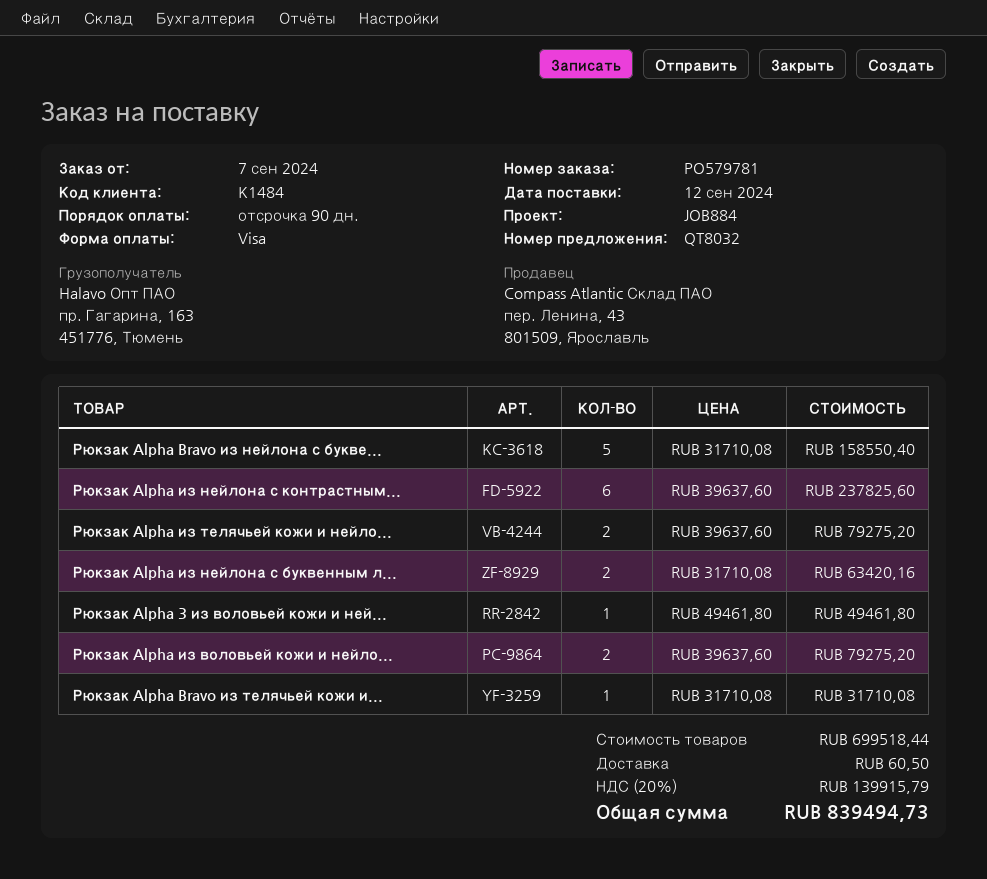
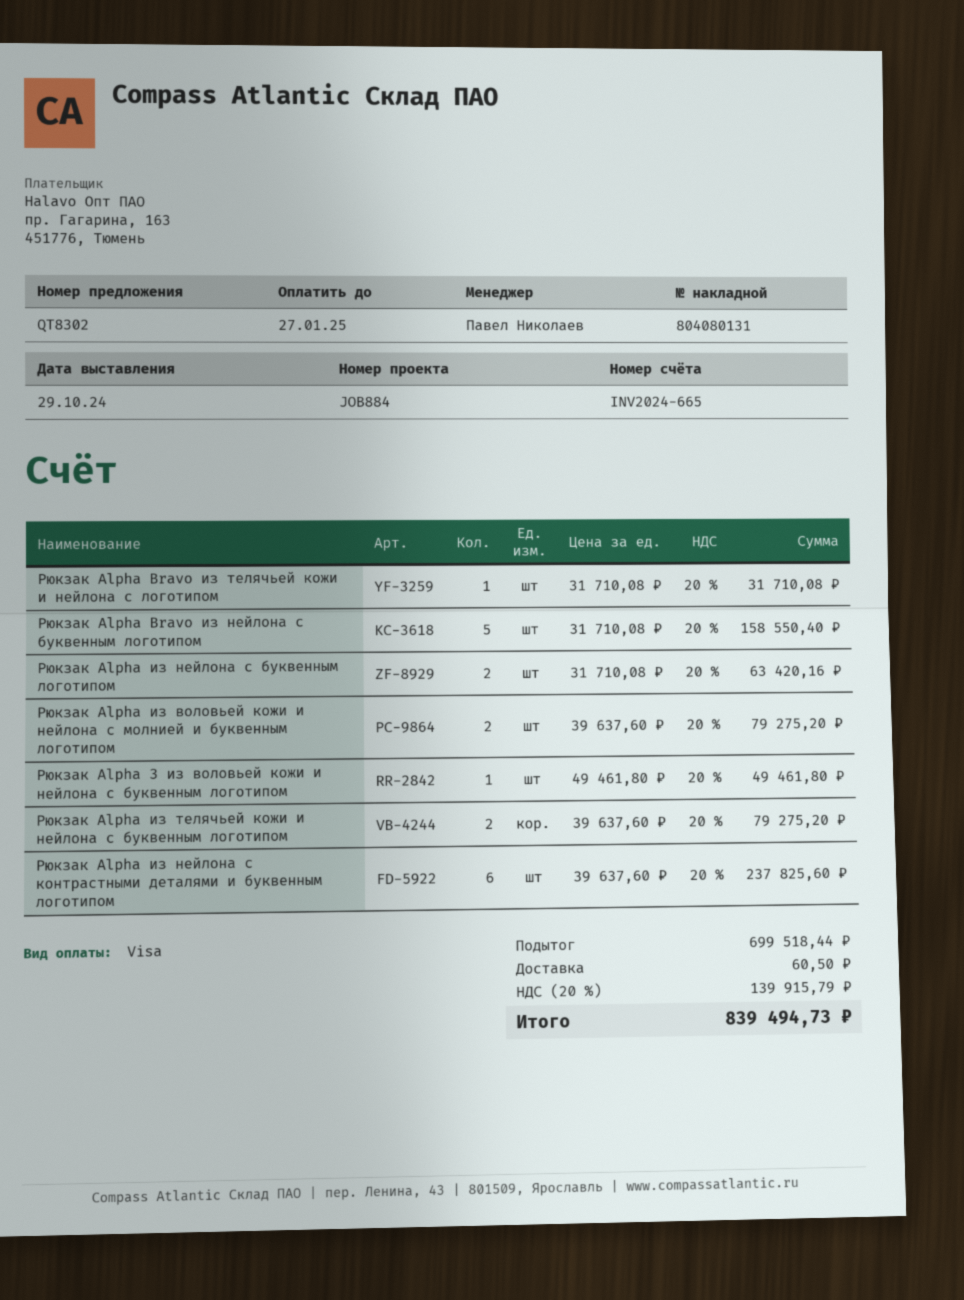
quote number: QT8032 -> QT8302

